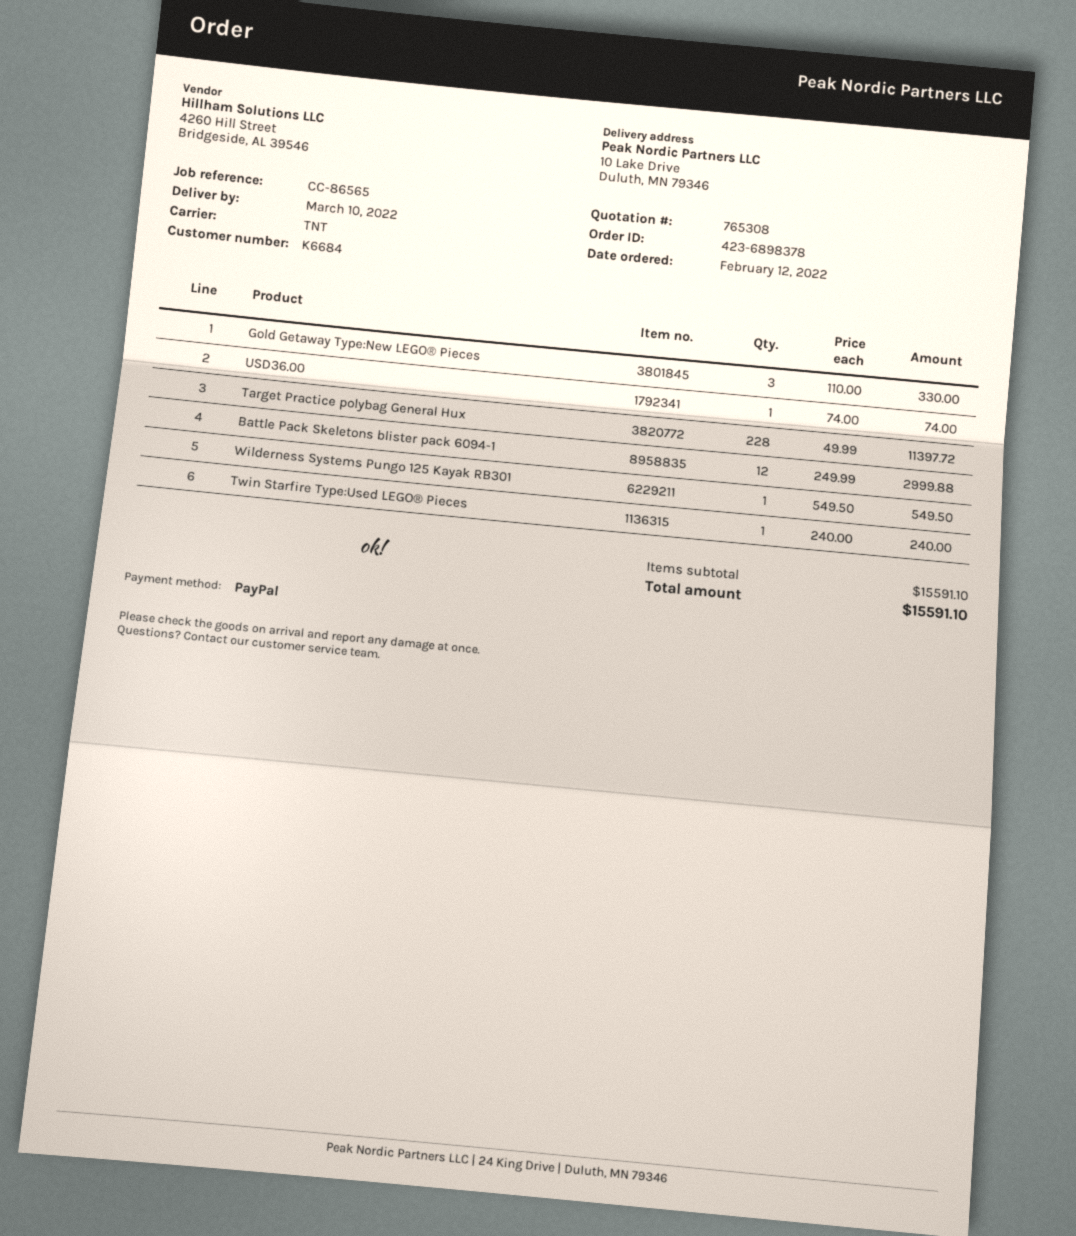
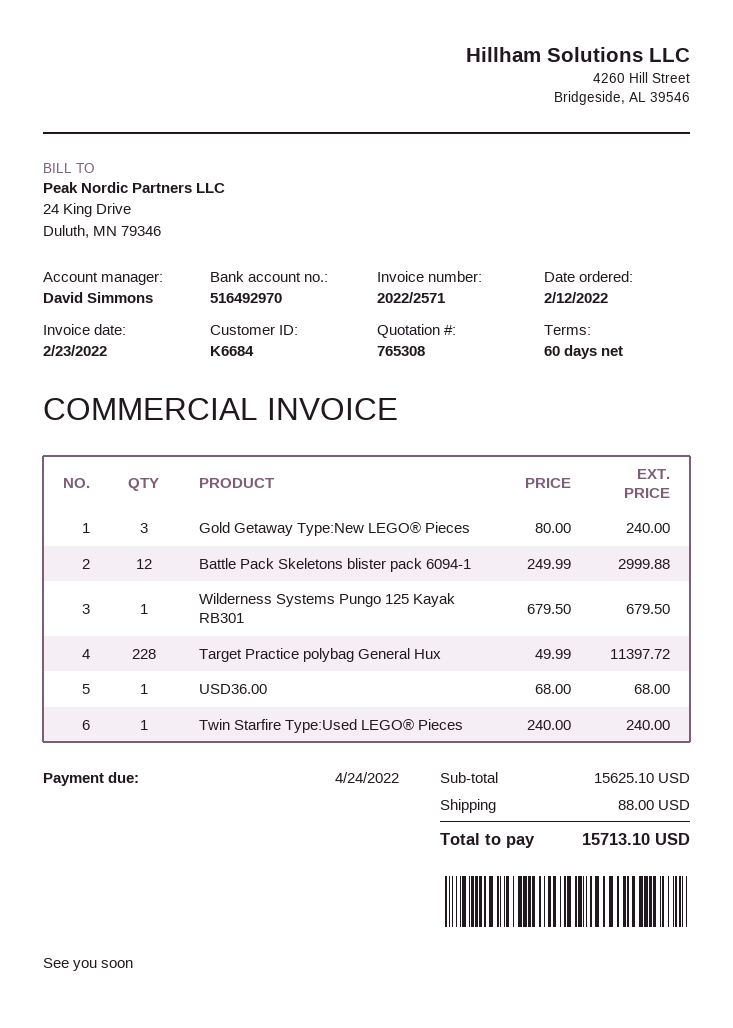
Gold Getaway Type:New LEGO® Pieces: 3 x 110.00 = 330.00 -> 3 x 80.00 = 240.00
USD36.00: 1 x 74.00 = 74.00 -> 1 x 68.00 = 68.00
Wilderness Systems Pungo 125 Kayak RB301: 1 x 549.50 = 549.50 -> 1 x 679.50 = 679.50
subtotal: 15591.10 -> 15625.10
shipping: none -> 88.00
total: 15591.10 -> 15713.10

